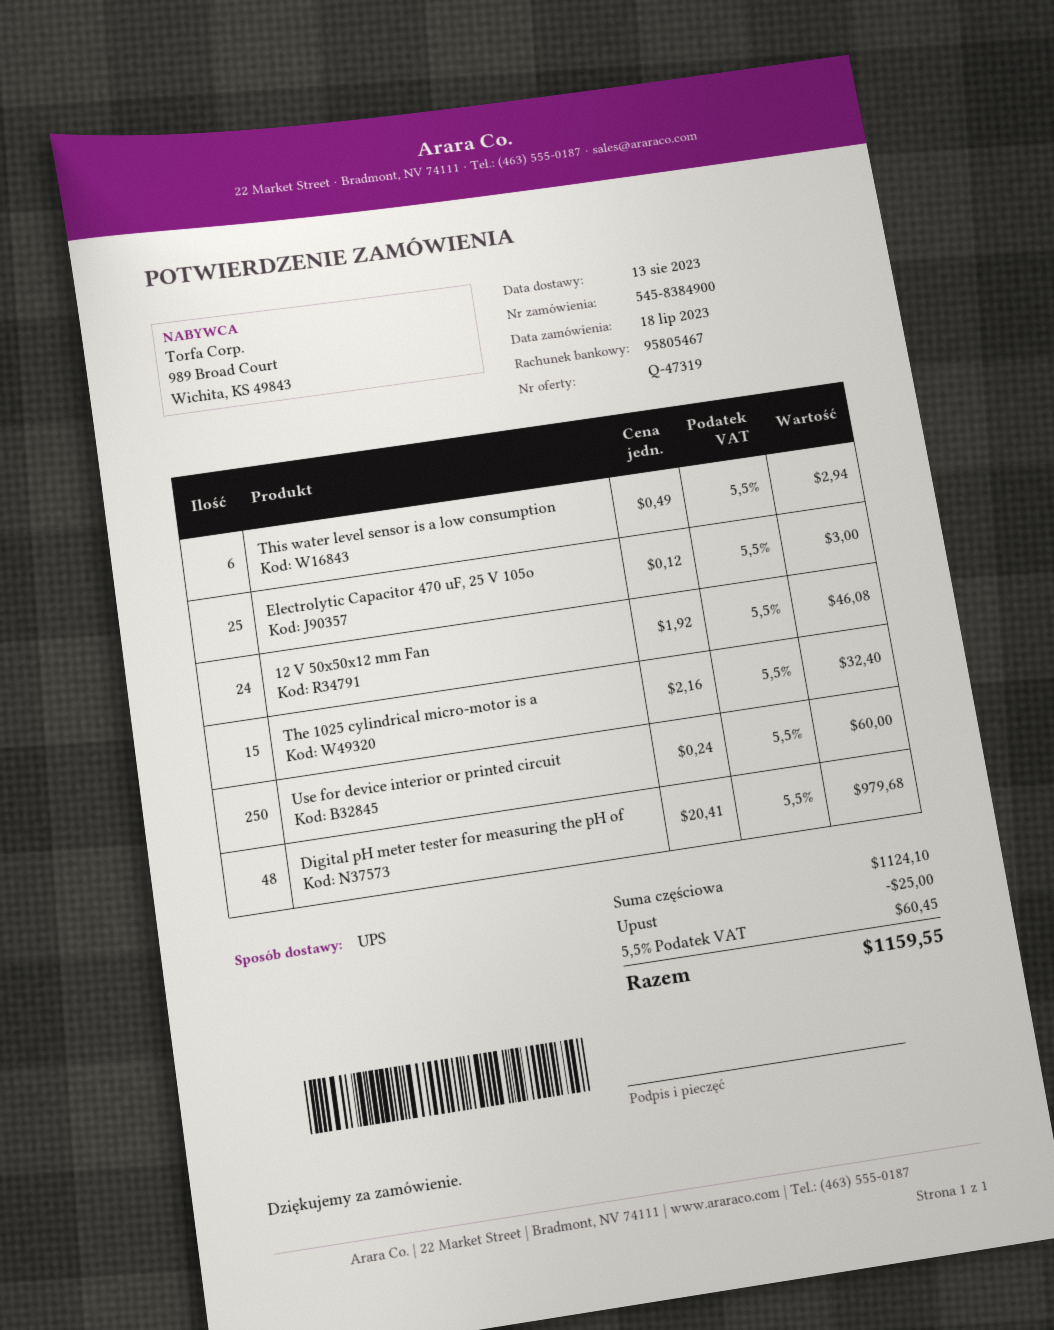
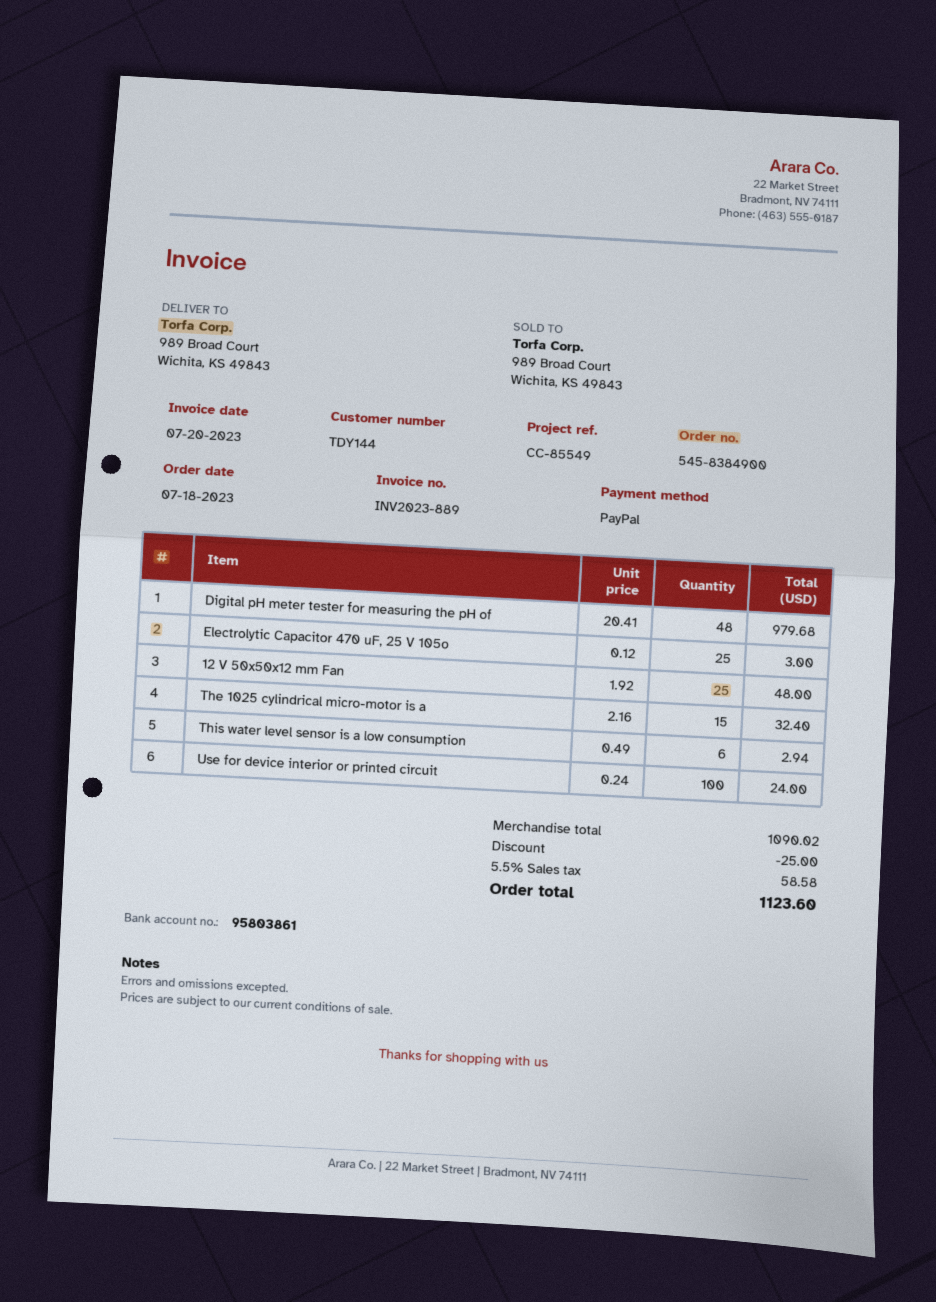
bank account: 95805467 -> 95803861
12 V 50x50x12 mm Fan: 24 x 1.92 = 46.08 -> 25 x 1.92 = 48.00
Use for device interior or printed circuit: 250 x 0.24 = 60.00 -> 100 x 0.24 = 24.00
subtotal: 1124.10 -> 1090.02
tax: 5.5% = 60.45 -> 5.5% = 58.58
total: 1159.55 -> 1123.60

